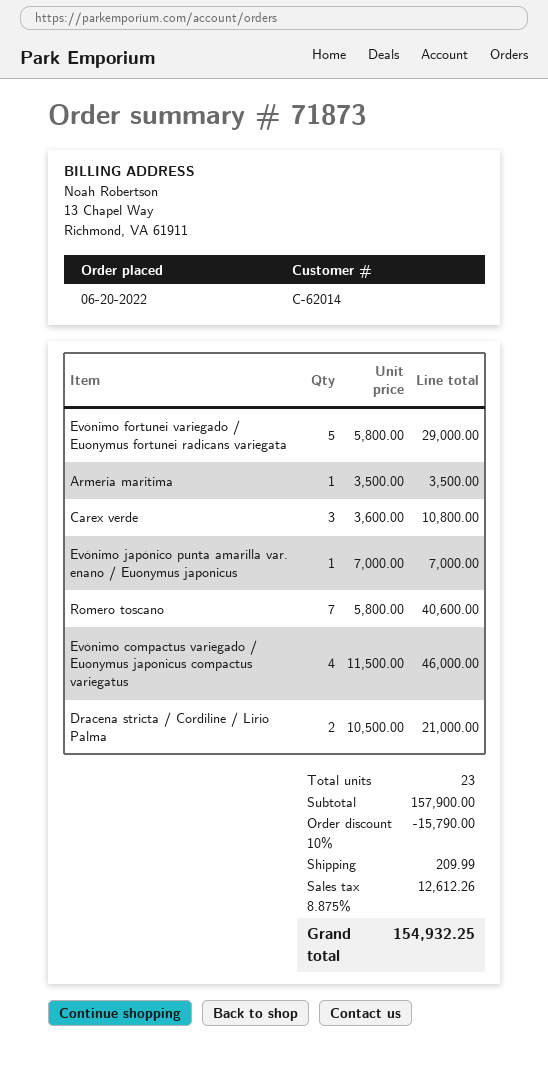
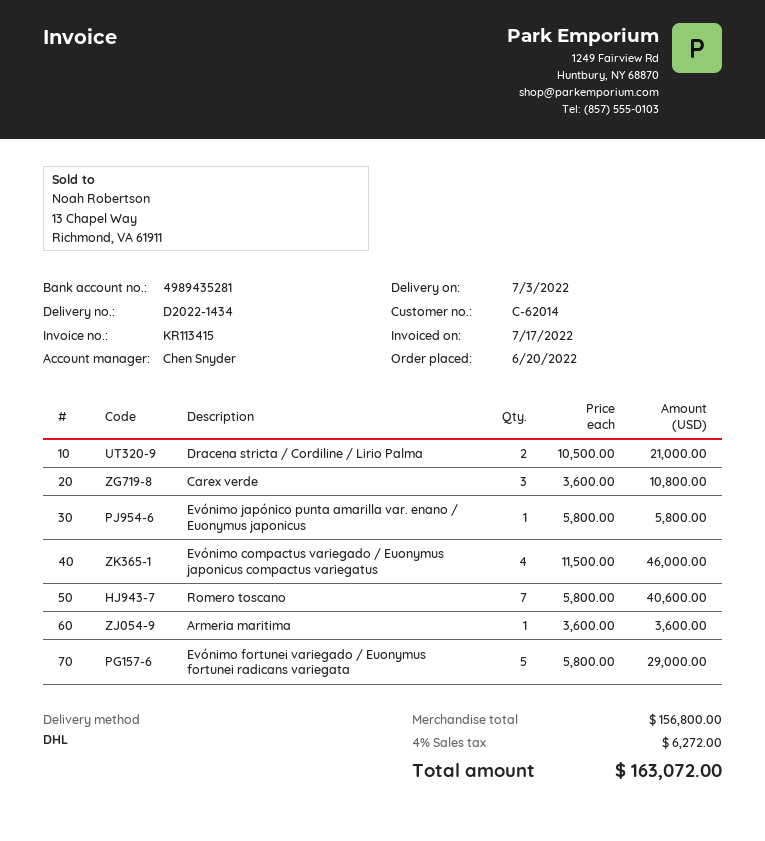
Armeria maritima: 1 x 3500.00 = 3500.00 -> 1 x 3600.00 = 3600.00
Evónimo japónico punta amarilla var. enano / Euonymus japonicus: 1 x 7000.00 = 7000.00 -> 1 x 5800.00 = 5800.00
subtotal: 157900.00 -> 156800.00
discount: 10% = 15790.00 -> none
shipping: 209.99 -> none
tax: 8.875% = 12612.26 -> 4% = 6272.00
total: 154932.25 -> 163072.00

